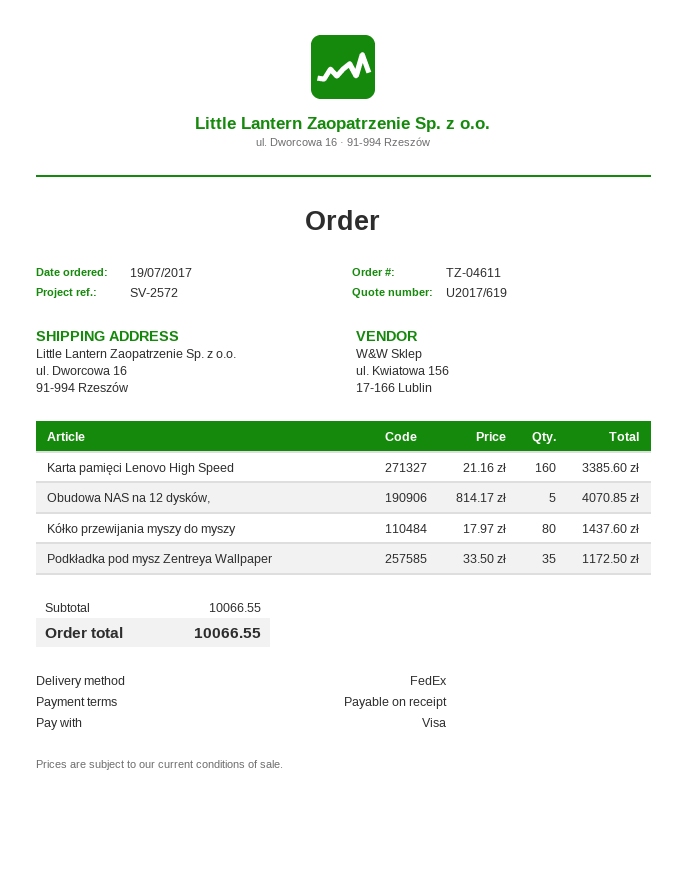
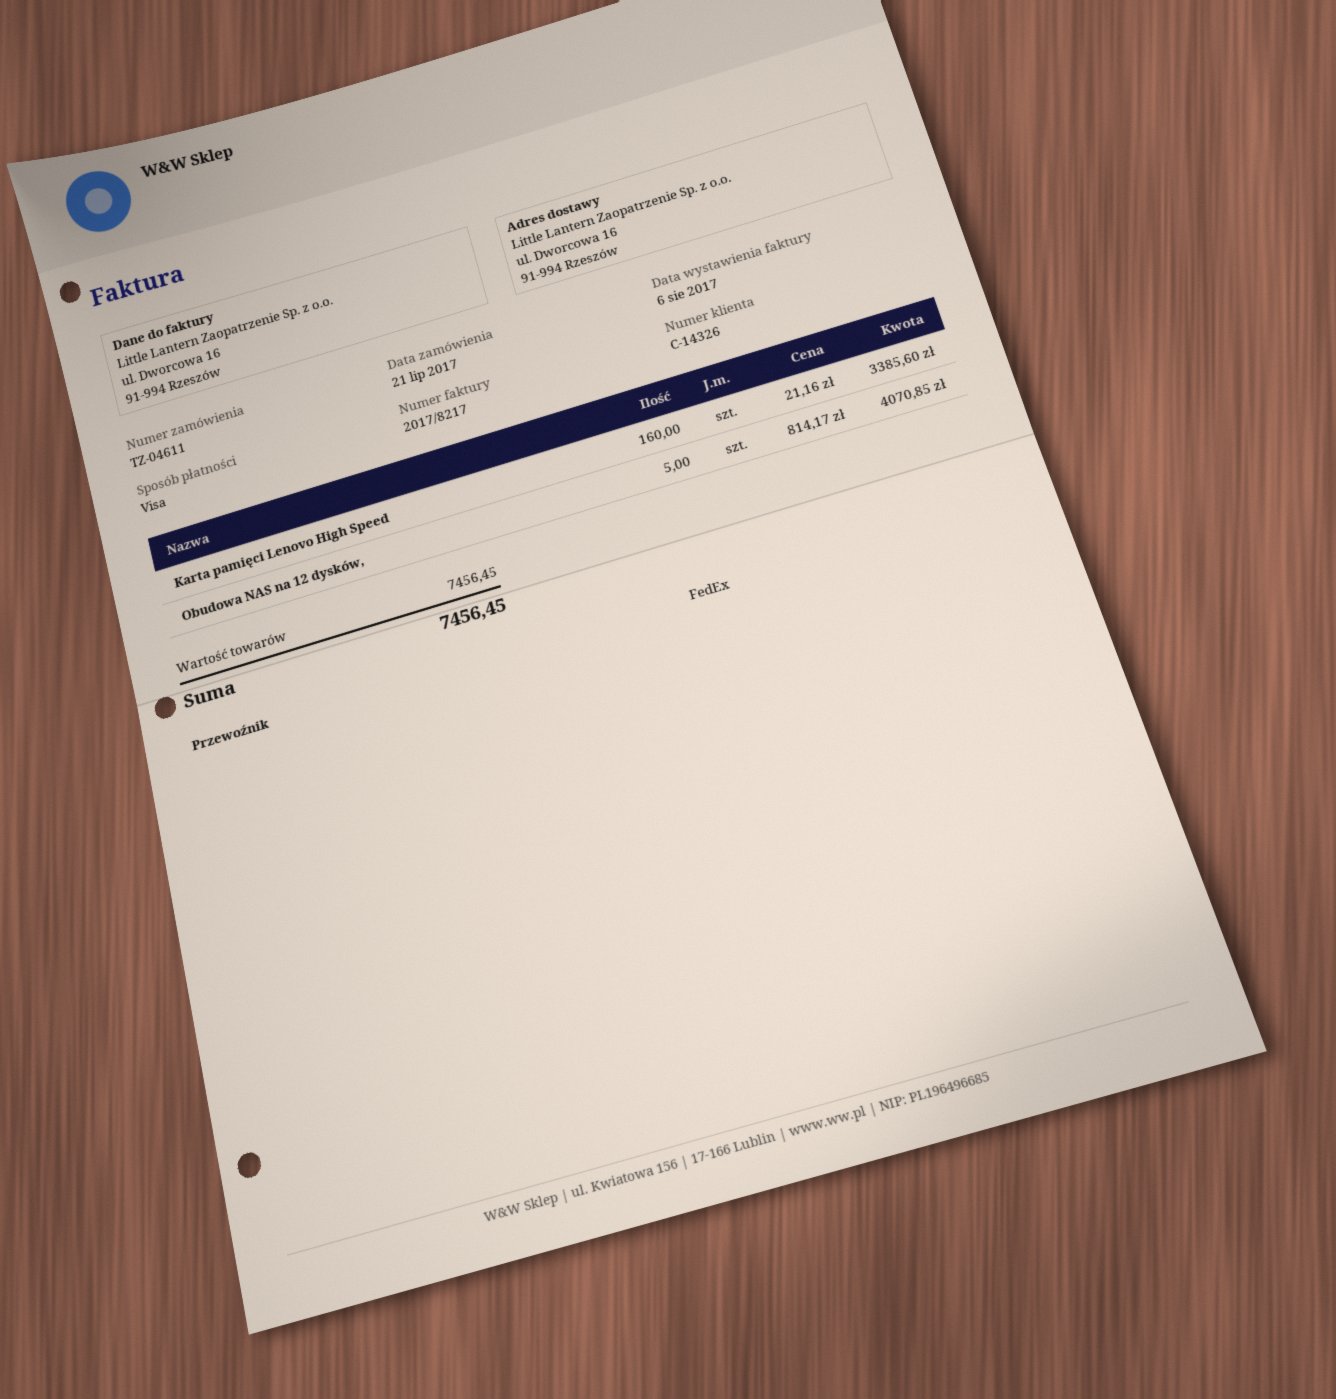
order date: 2017-07-19 -> 2017-07-21
Kółko przewijania myszy do myszy: 80 x 17.97 = 1437.60 -> none
Podkładka pod mysz Zentreya Wallpaper: 35 x 33.50 = 1172.50 -> none
subtotal: 10066.55 -> 7456.45
total: 10066.55 -> 7456.45

